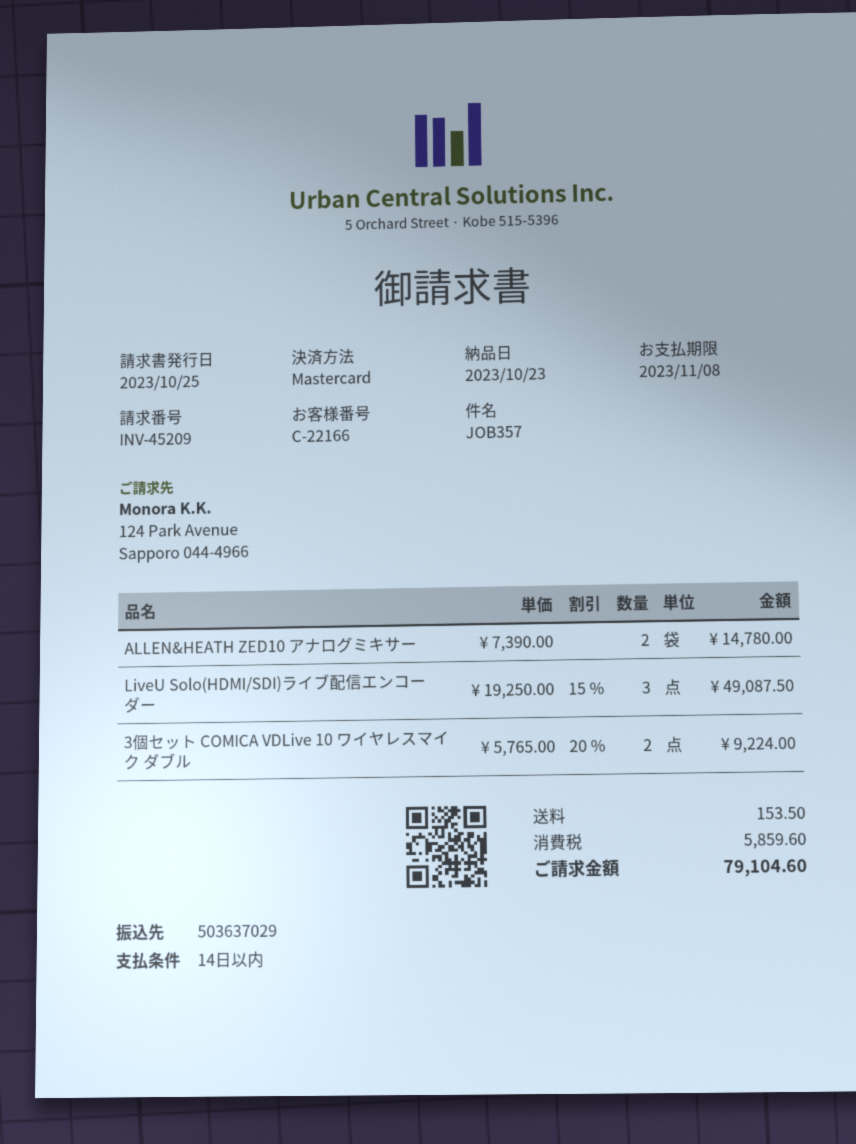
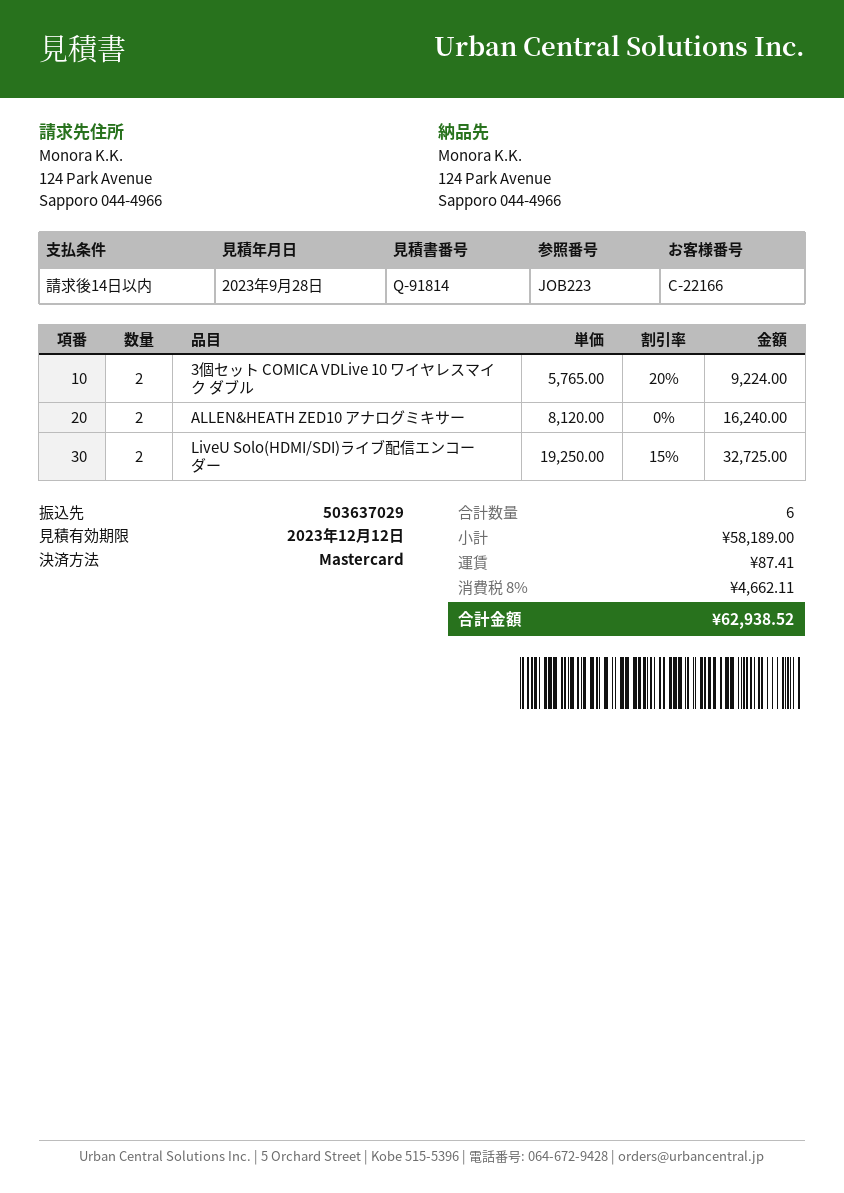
reference: JOB357 -> JOB223
ALLEN&HEATH ZED10 アナログミキサー: 2 x 7390.00 = 14780.00 -> 2 x 8120.00 = 16240.00
LiveU Solo(HDMI/SDI)ライブ配信エンコーダー: 3 x 19250.00 - 15% = 49087.50 -> 2 x 19250.00 - 15% = 32725.00
shipping: 153.50 -> 87.41
tax: 5859.60 -> 4662.11
total: 79104.60 -> 62938.52

